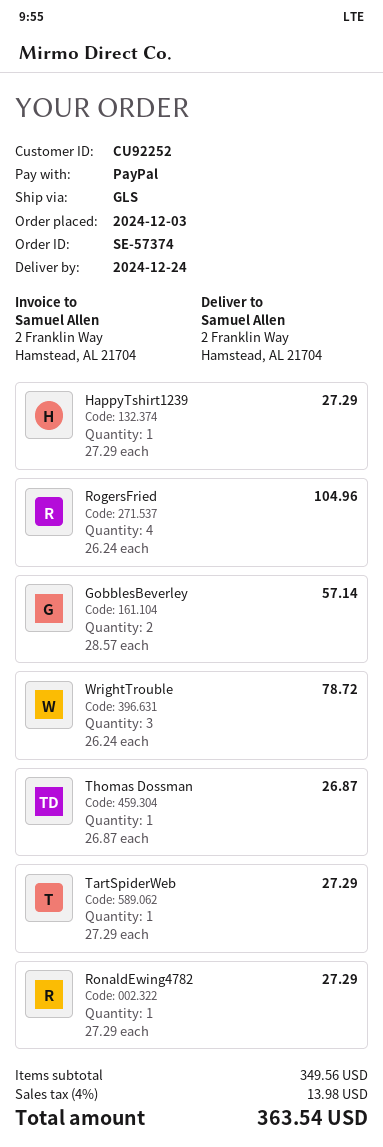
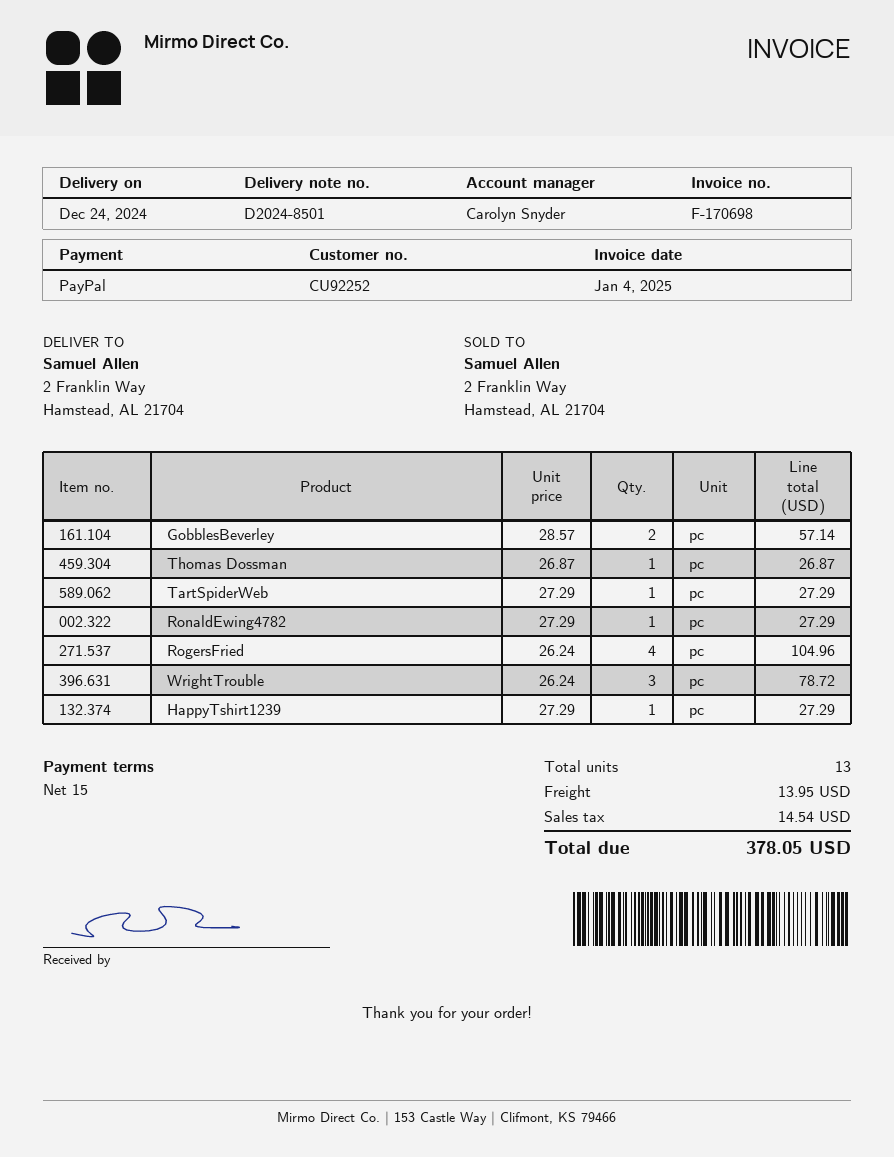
shipping: none -> 13.95
tax: 13.98 -> 14.54
total: 363.54 -> 378.05

